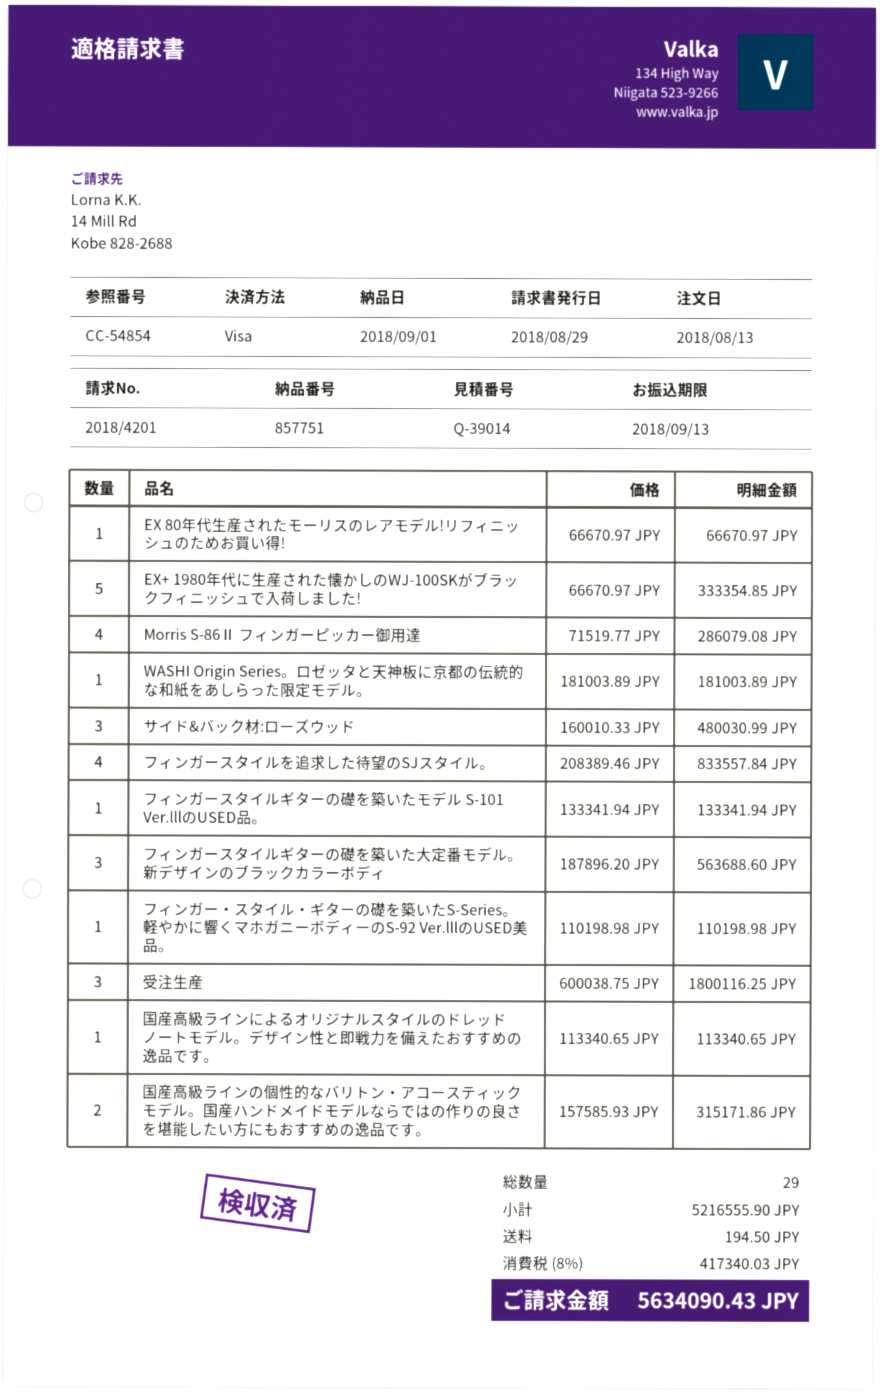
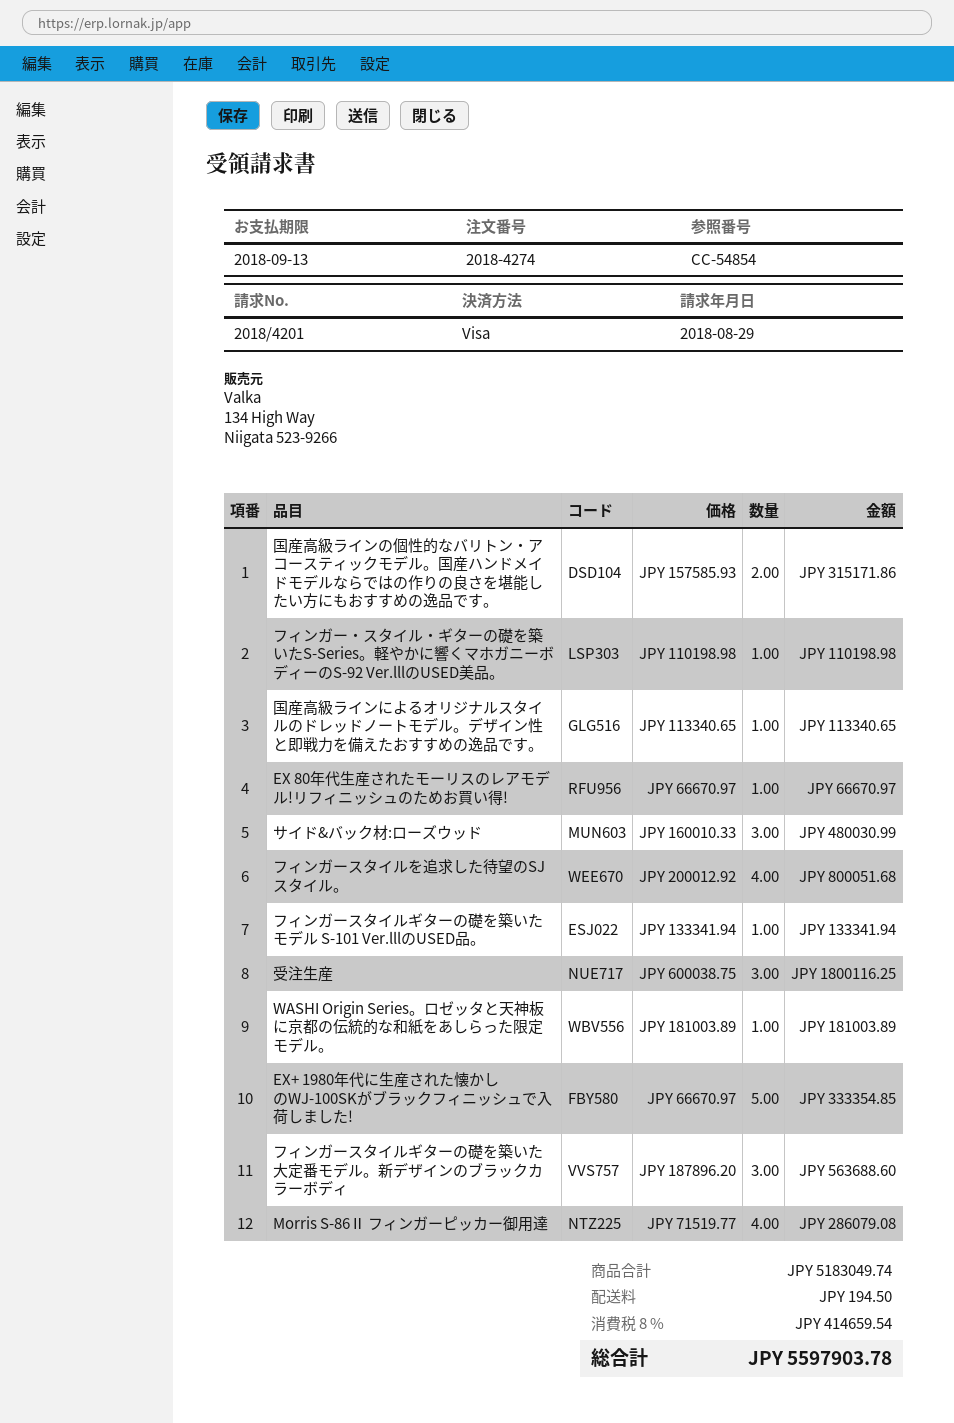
フィンガースタイルを追求した待望のSJスタイル。: 4 x 208389.46 = 833557.84 -> 4 x 200012.92 = 800051.68
subtotal: 5216555.90 -> 5183049.74
tax: 8% = 417340.03 -> 8% = 414659.54
total: 5634090.43 -> 5597903.78

